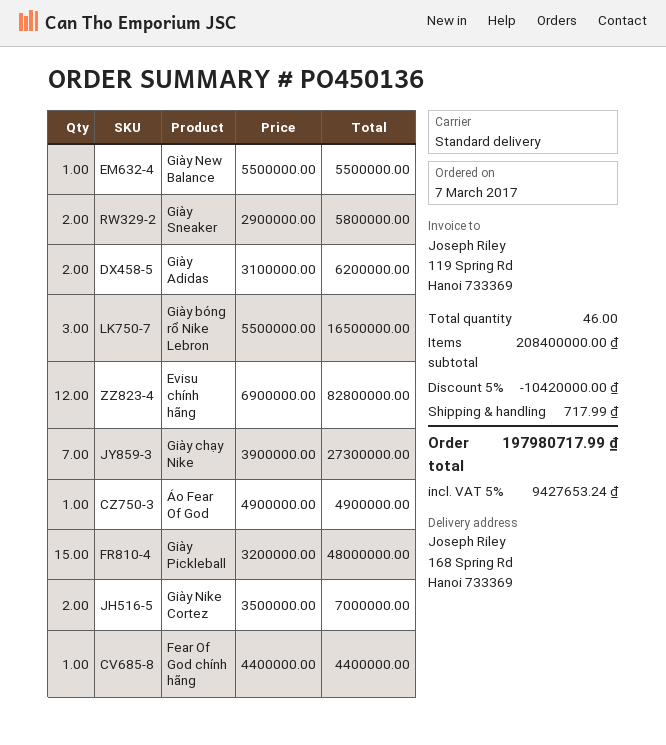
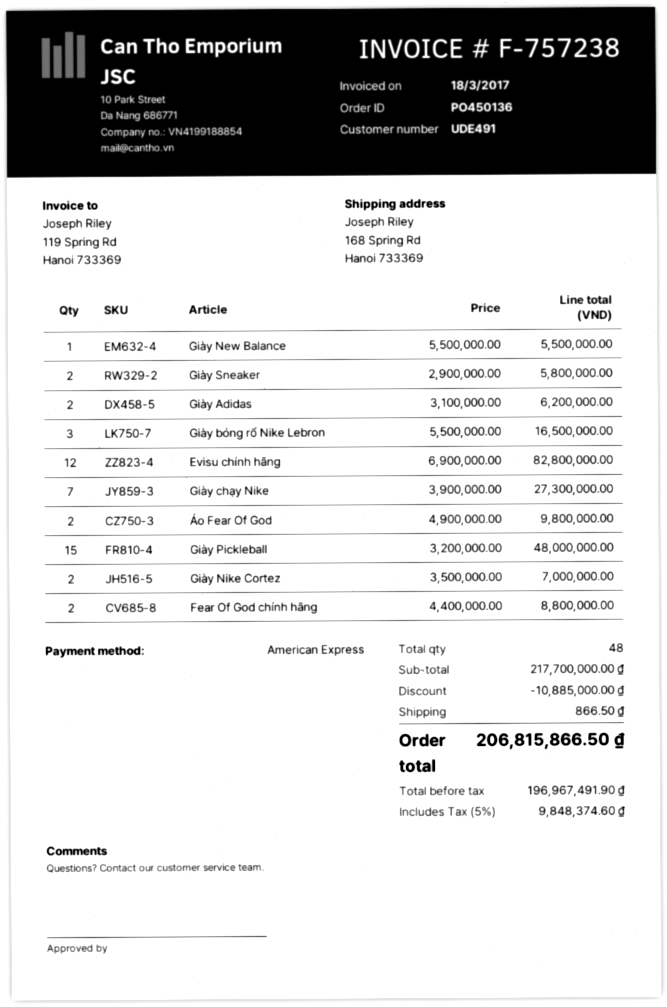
Áo Fear Of God: 1 x 4900000.00 = 4900000.00 -> 2 x 4900000.00 = 9800000.00
Fear Of God chính hãng: 1 x 4400000.00 = 4400000.00 -> 2 x 4400000.00 = 8800000.00
total quantity: 46 -> 48
subtotal: 208400000.00 -> 217700000.00
discount: 10420000.00 -> 10885000.00
shipping: 717.99 -> 866.50
tax: 5% = 9427653.24 -> 5% = 9848374.60
total: 197980717.99 -> 206815866.50

